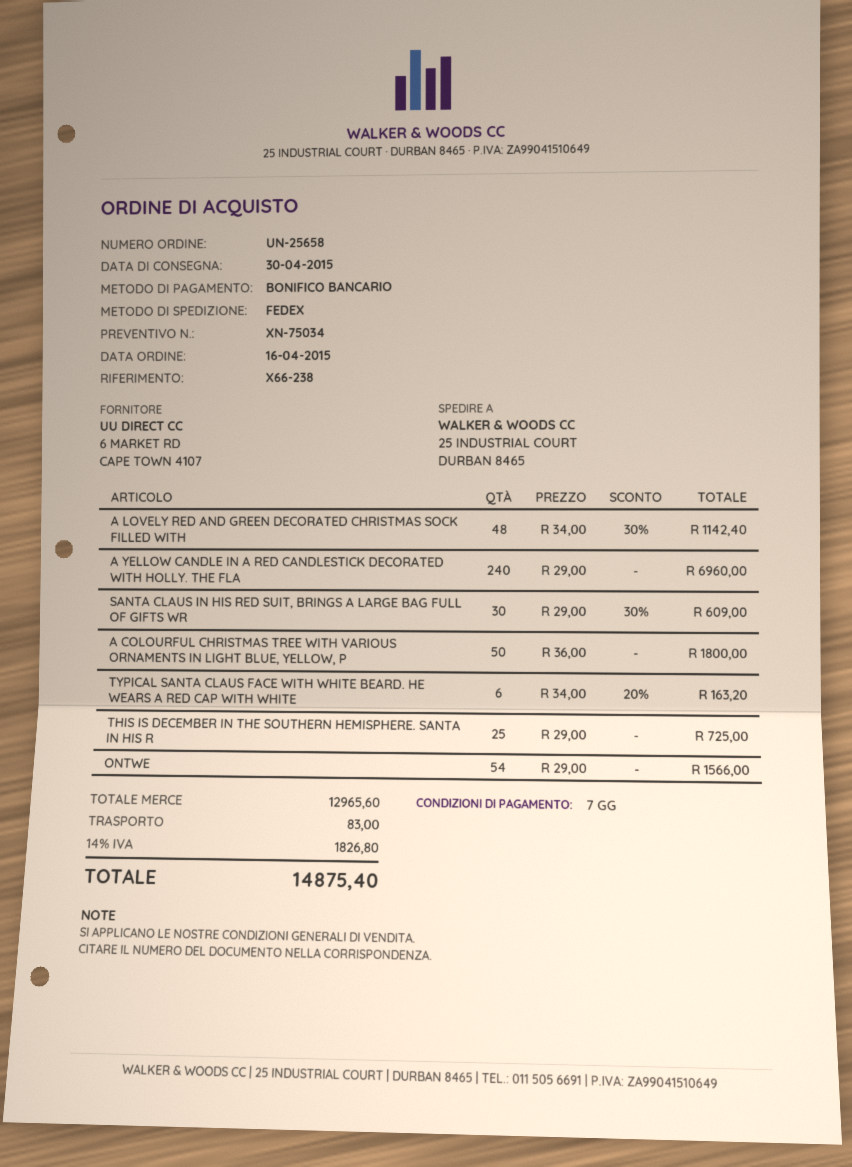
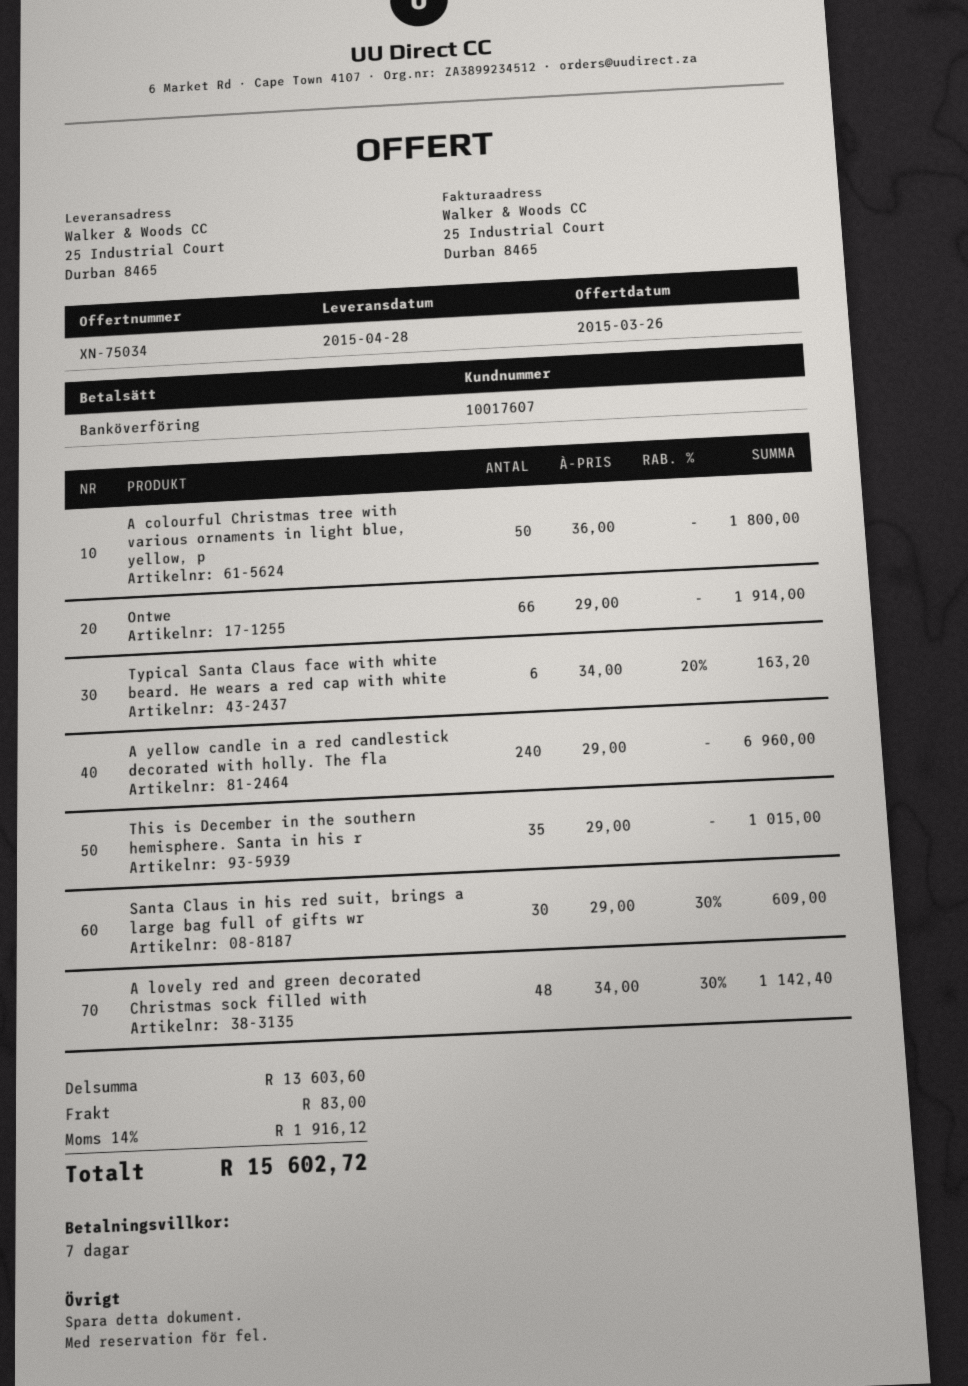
delivery date: 2015-04-30 -> 2015-04-28
THIS IS DECEMBER IN THE SOUTHERN HEMISPHERE. SANTA IN HIS R: 25 x 29.00 = 725.00 -> 35 x 29.00 = 1015.00
ONTWE: 54 x 29.00 = 1566.00 -> 66 x 29.00 = 1914.00
subtotal: 12965.60 -> 13603.60
tax: 14% = 1826.80 -> 14% = 1916.12
total: 14875.40 -> 15602.72

